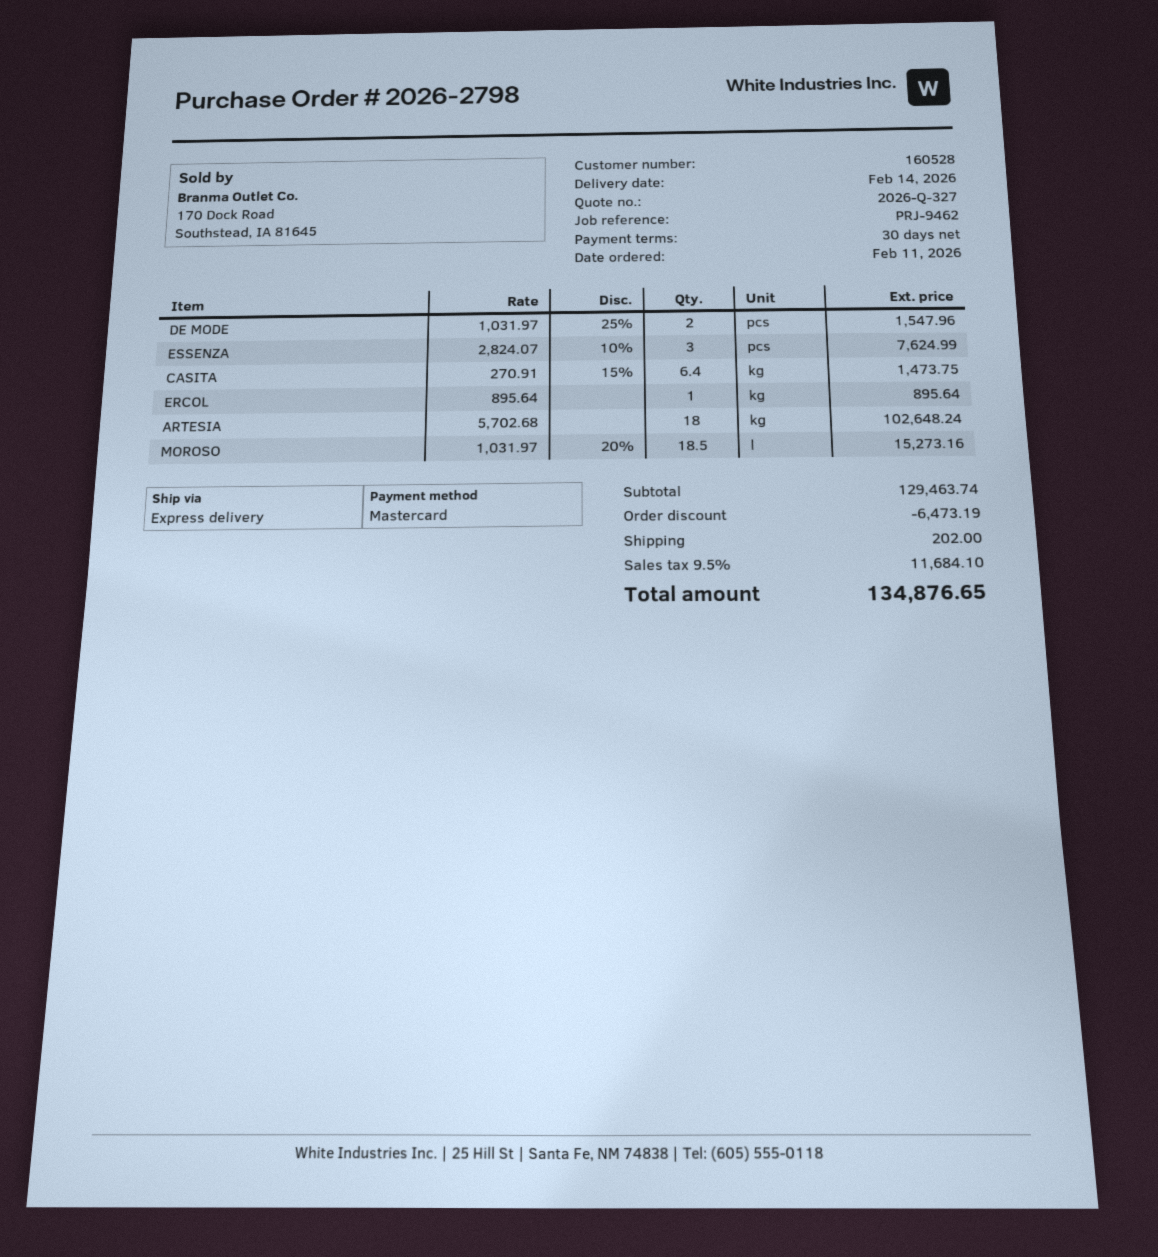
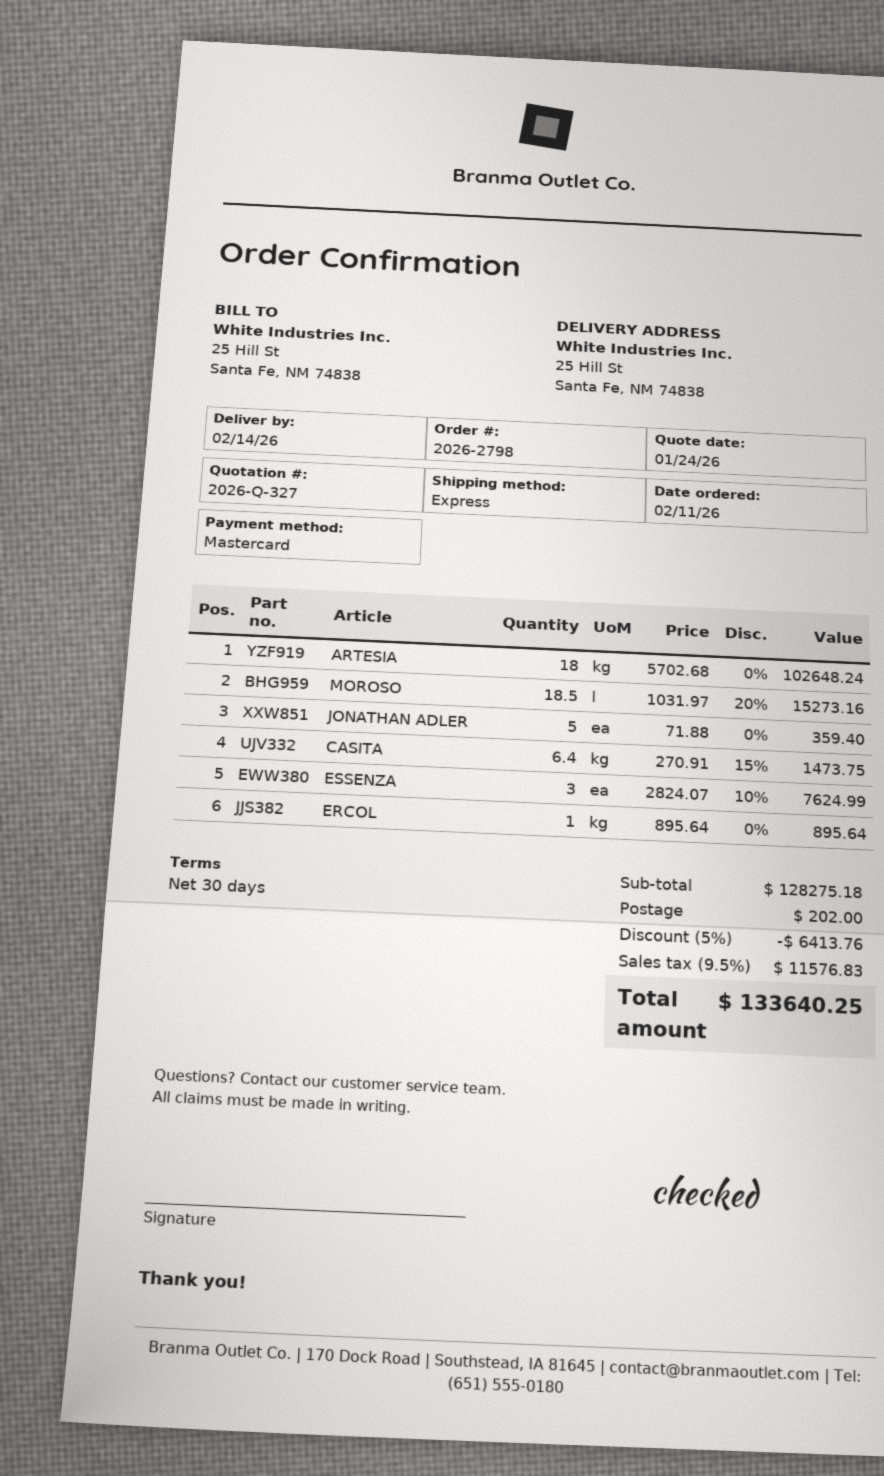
DE MODE: 2 x 1031.97 - 25% = 1547.96 -> none
JONATHAN ADLER: none -> 5 x 71.88 = 359.40
subtotal: 129463.74 -> 128275.18
discount: 6473.19 -> 6413.76
tax: 9.5% = 11684.10 -> 9.5% = 11576.83
total: 134876.65 -> 133640.25

